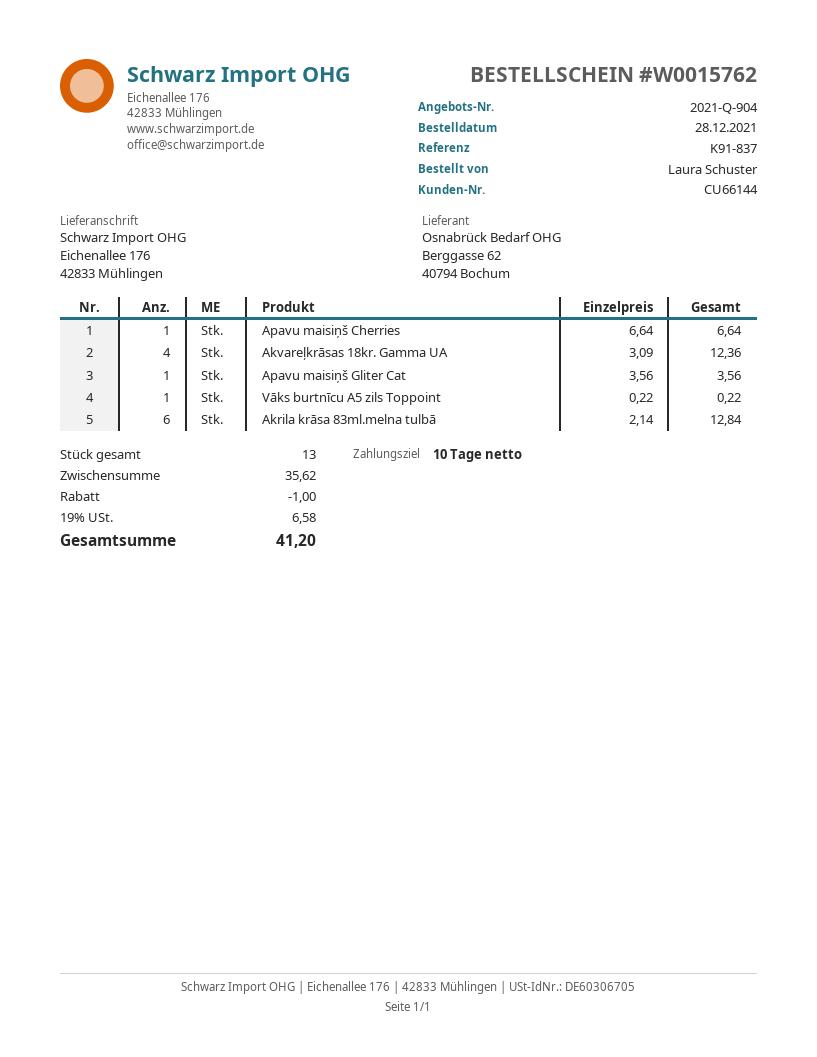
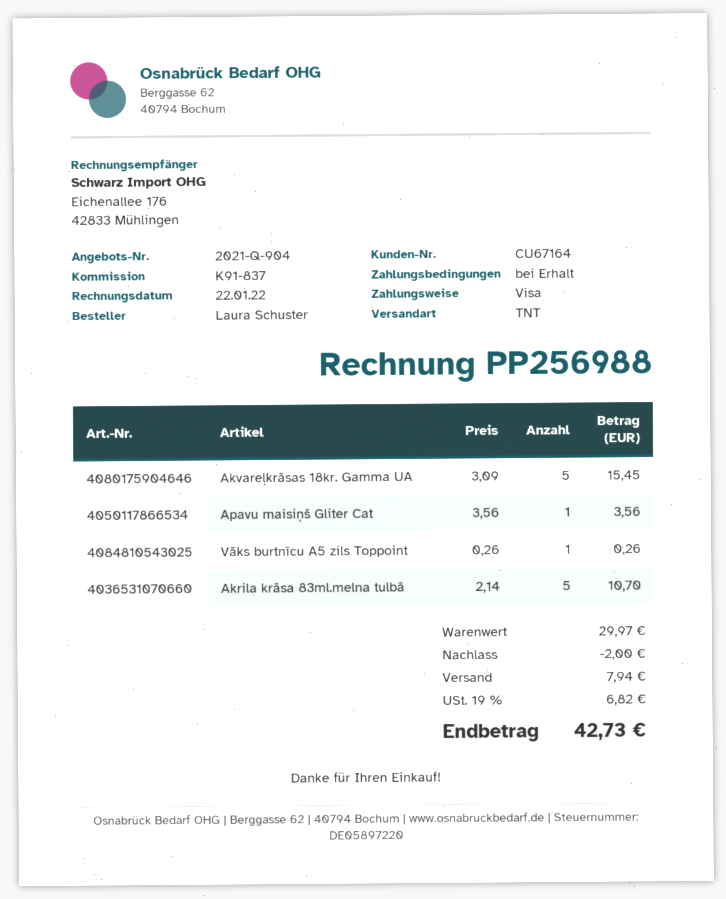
payment terms: 10 days -> on receipt
customer number: CU66144 -> CU67164
Apavu maisiņš Cherries: 1 x 6.64 = 6.64 -> none
Akvareļkrāsas 18kr. Gamma UA: 4 x 3.09 = 12.36 -> 5 x 3.09 = 15.45
Vāks burtnīcu A5 zils Toppoint: 1 x 0.22 = 0.22 -> 1 x 0.26 = 0.26
Akrila krāsa 83ml.melna tulbā: 6 x 2.14 = 12.84 -> 5 x 2.14 = 10.70
subtotal: 35.62 -> 29.97
discount: 1.00 -> 2.00
shipping: none -> 7.94
tax: 19% = 6.58 -> 19% = 6.82
total: 41.20 -> 42.73

